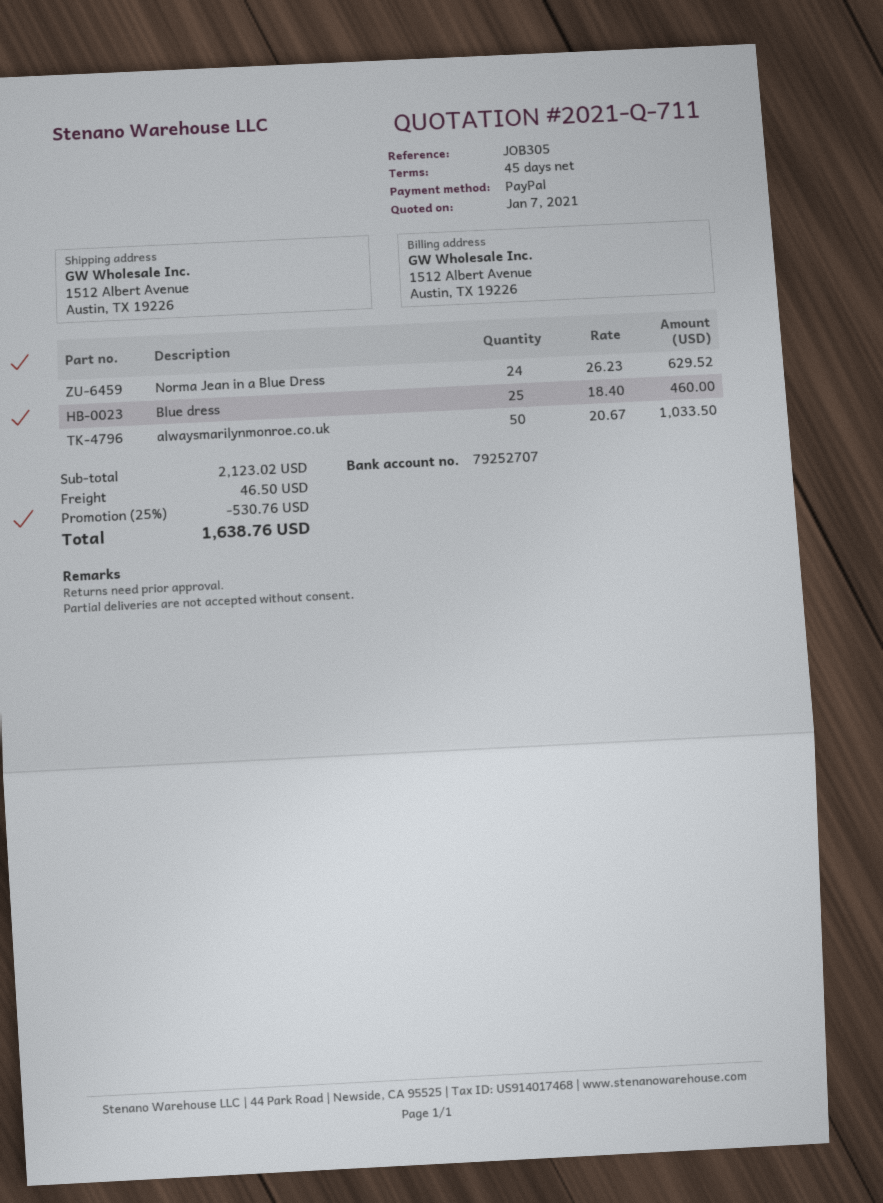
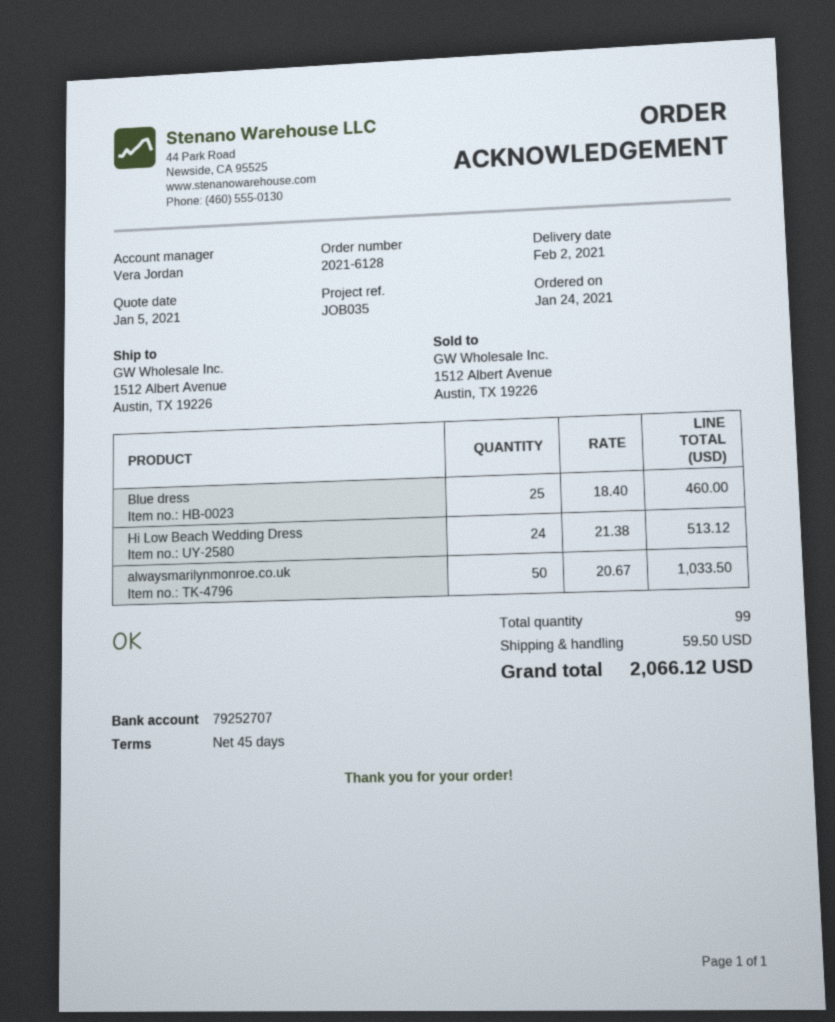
quote date: 2021-01-07 -> 2021-01-05
reference: JOB305 -> JOB035
Norma Jean in a Blue Dress: 24 x 26.23 = 629.52 -> none
Hi Low Beach Wedding Dress: none -> 24 x 21.38 = 513.12
discount: 25% = 530.76 -> none
shipping: 46.50 -> 59.50
total: 1638.76 -> 2066.12

